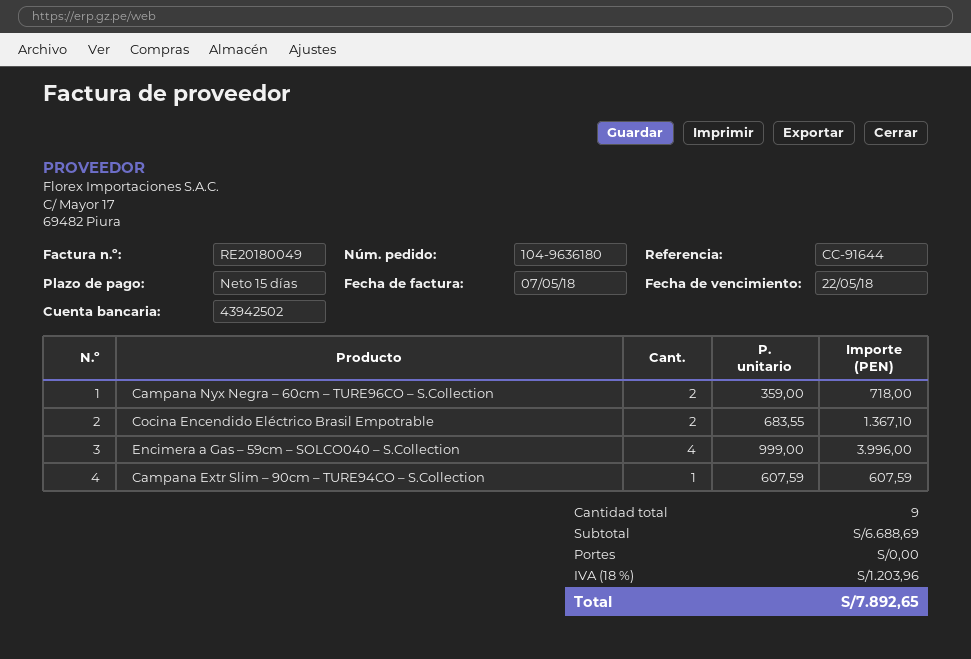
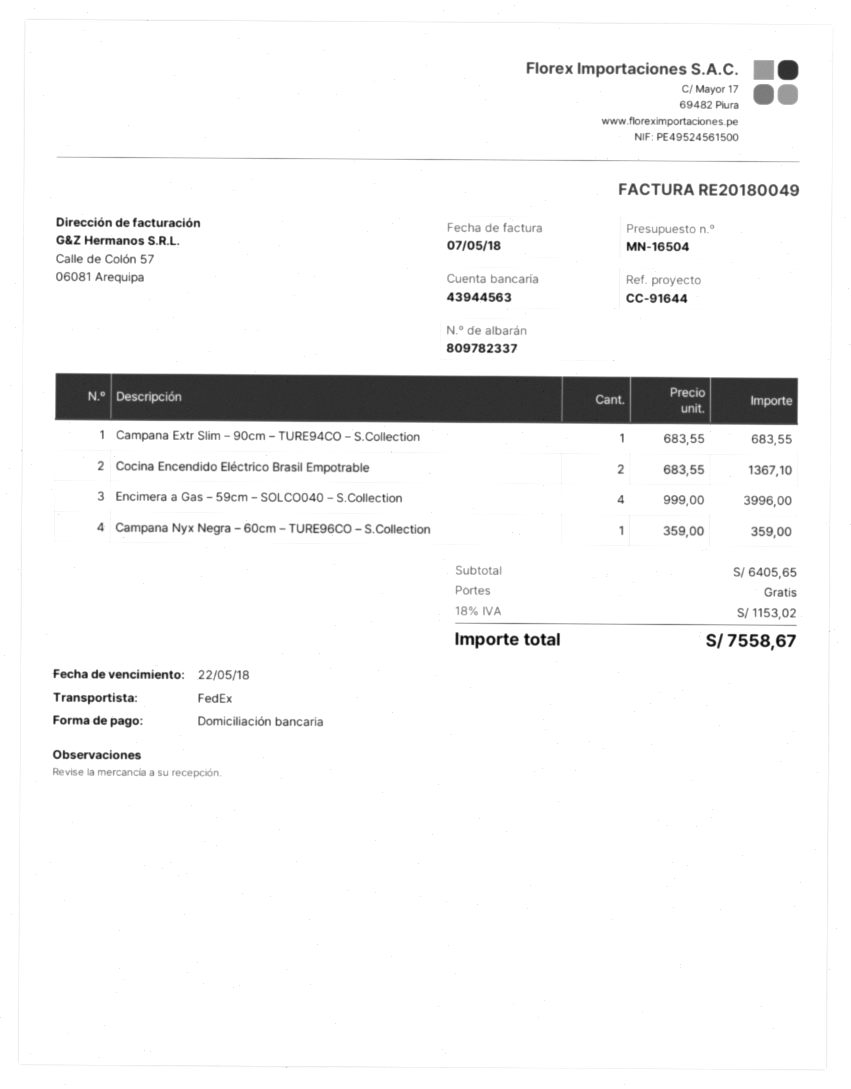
bank account: 43942502 -> 43944563
Campana Nyx Negra – 60cm – TURE96CO – S.Collection: 2 x 359.00 = 718.00 -> 1 x 359.00 = 359.00
Campana Extr Slim – 90cm – TURE94CO – S.Collection: 1 x 607.59 = 607.59 -> 1 x 683.55 = 683.55
subtotal: 6688.69 -> 6405.65
tax: 18% = 1203.96 -> 18% = 1153.02
total: 7892.65 -> 7558.67

